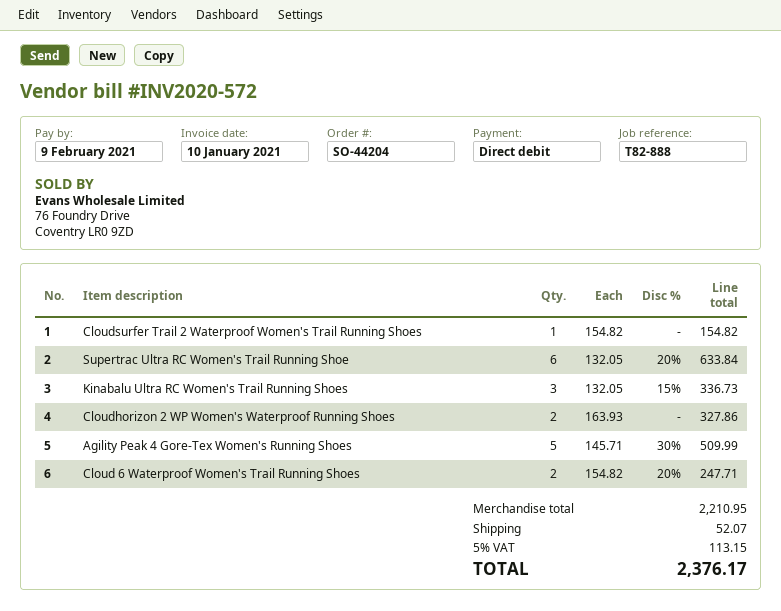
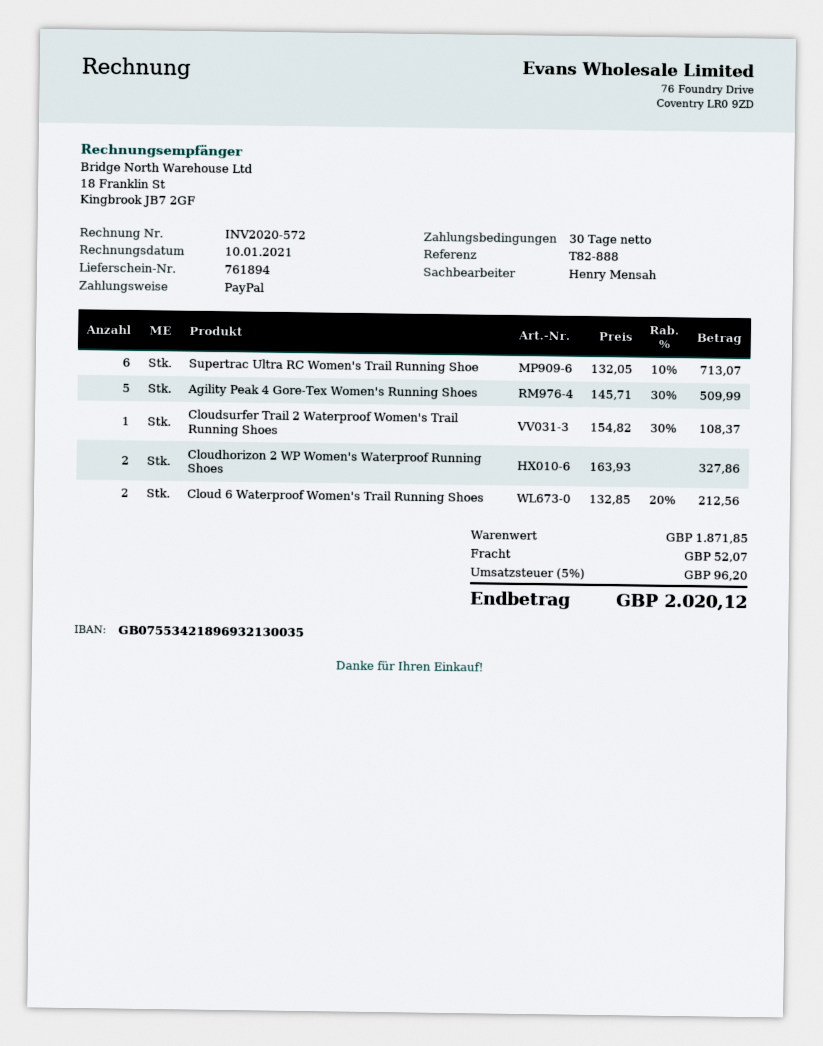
payment method: direct debit -> PayPal
Cloudsurfer Trail 2 Waterproof Women's Trail Running Shoes: 1 x 154.82 = 154.82 -> 1 x 154.82 - 30% = 108.37
Supertrac Ultra RC Women's Trail Running Shoe: 6 x 132.05 - 20% = 633.84 -> 6 x 132.05 - 10% = 713.07
Kinabalu Ultra RC Women's Trail Running Shoes: 3 x 132.05 - 15% = 336.73 -> none
Cloud 6 Waterproof Women's Trail Running Shoes: 2 x 154.82 - 20% = 247.71 -> 2 x 132.85 - 20% = 212.56
subtotal: 2210.95 -> 1871.85
tax: 5% = 113.15 -> 5% = 96.20
total: 2376.17 -> 2020.12

